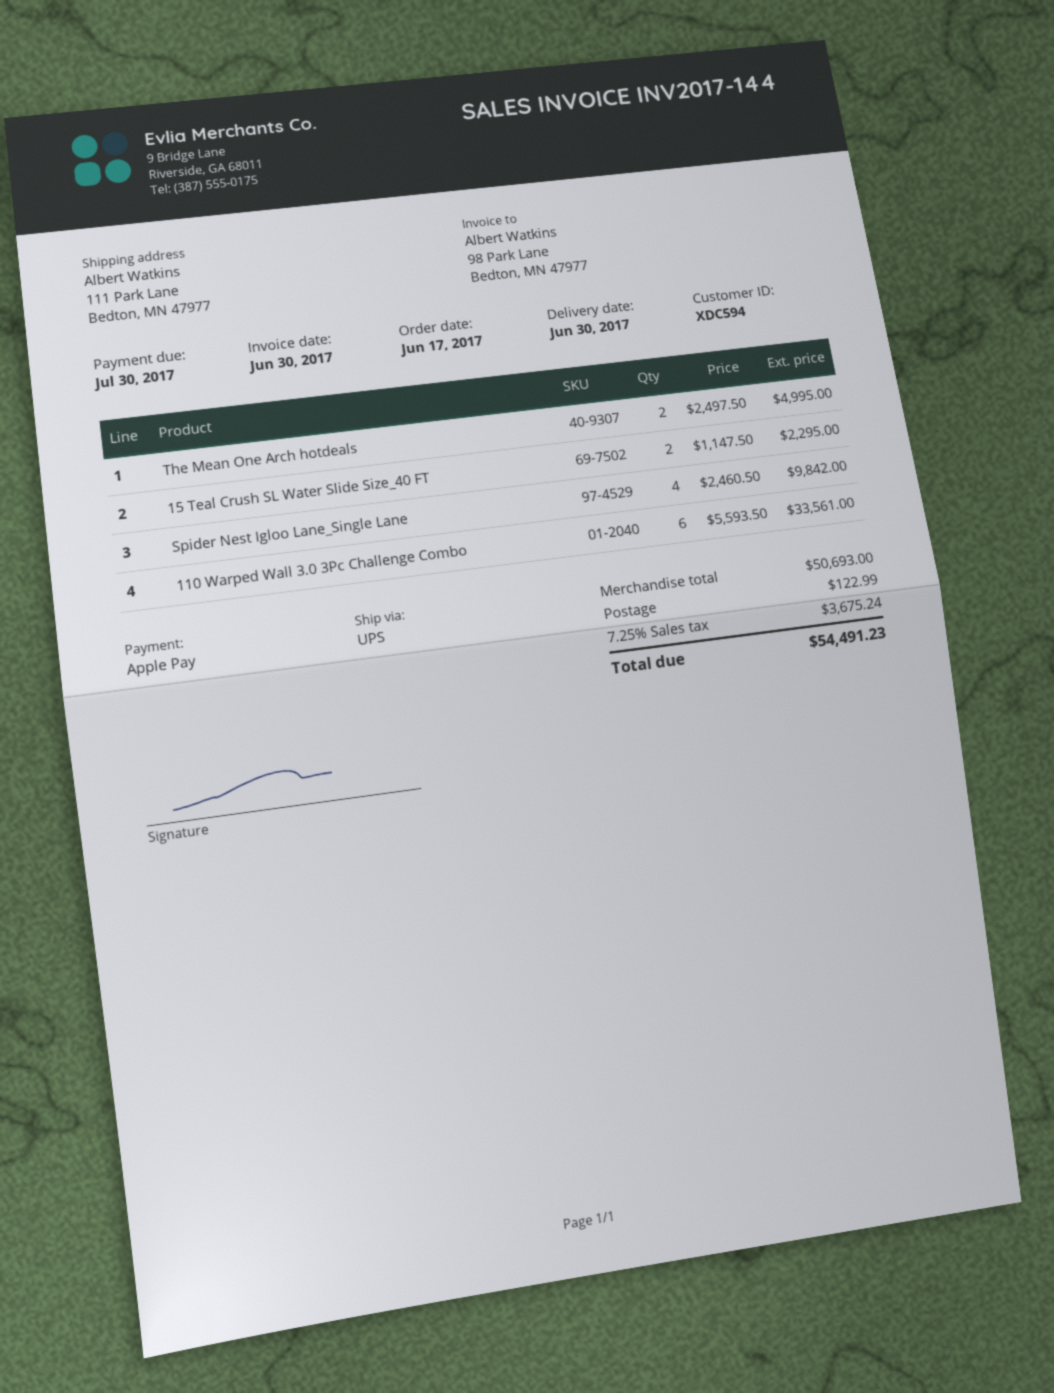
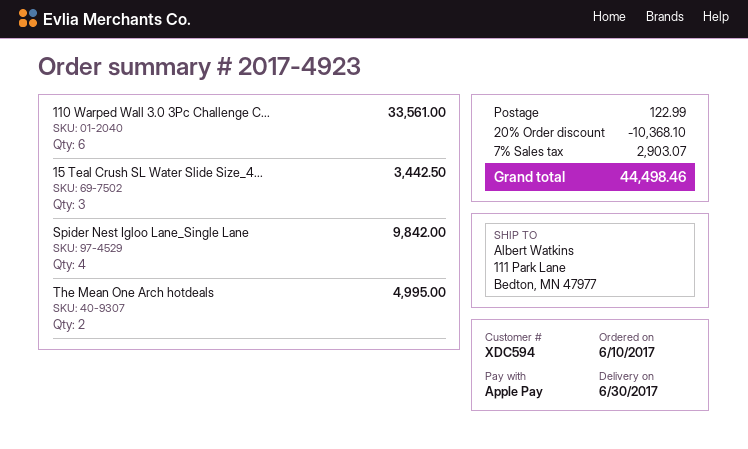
order date: 2017-06-17 -> 2017-06-10
15 Teal Crush SL Water Slide Size_40 FT: 2 for 2295.00 -> 3 for 3442.50
discount: none -> 20% = 10368.10
tax: 7.25% = 3675.24 -> 7% = 2903.07
total: 54491.23 -> 44498.46

